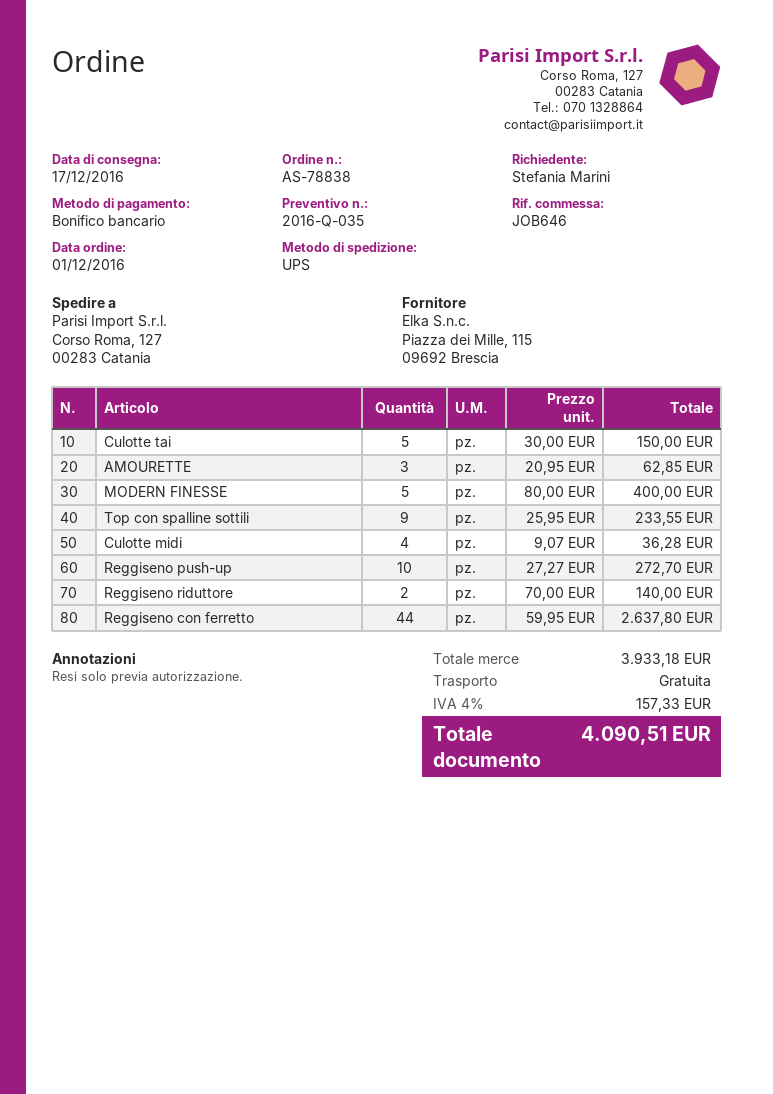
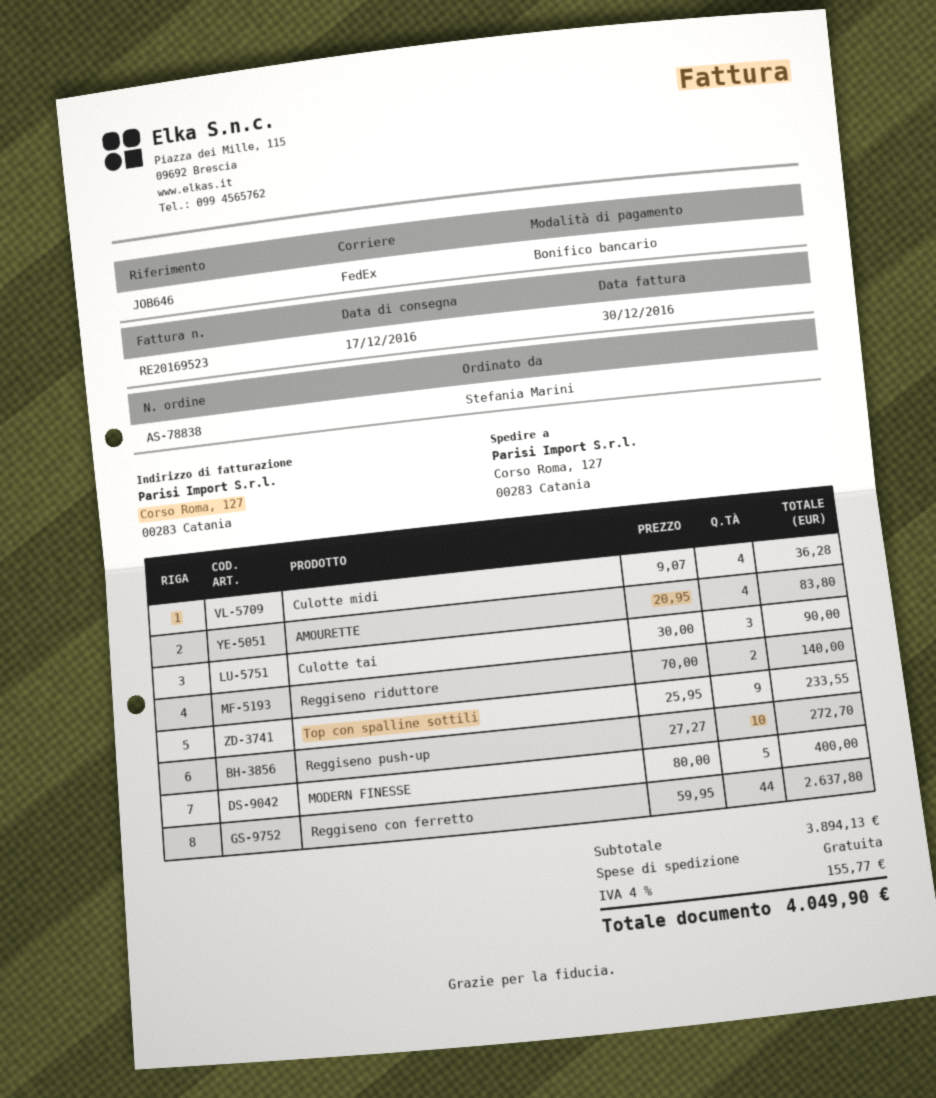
shipping method: UPS -> FedEx
Culotte tai: 5 x 30.00 = 150.00 -> 3 x 30.00 = 90.00
AMOURETTE: 3 x 20.95 = 62.85 -> 4 x 20.95 = 83.80
subtotal: 3933.18 -> 3894.13
tax: 4% = 157.33 -> 4% = 155.77
total: 4090.51 -> 4049.90

